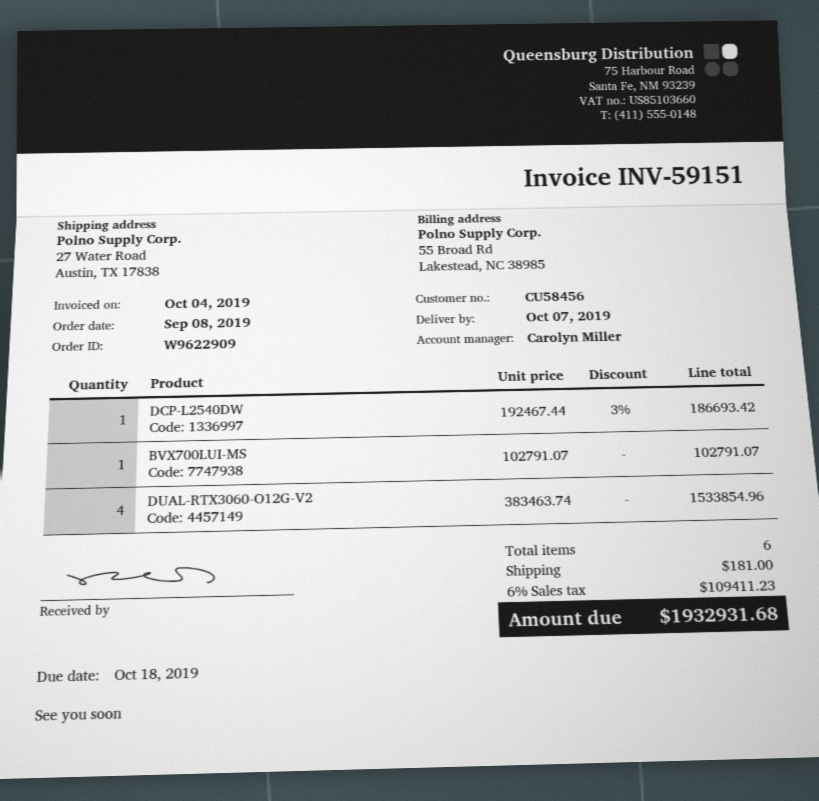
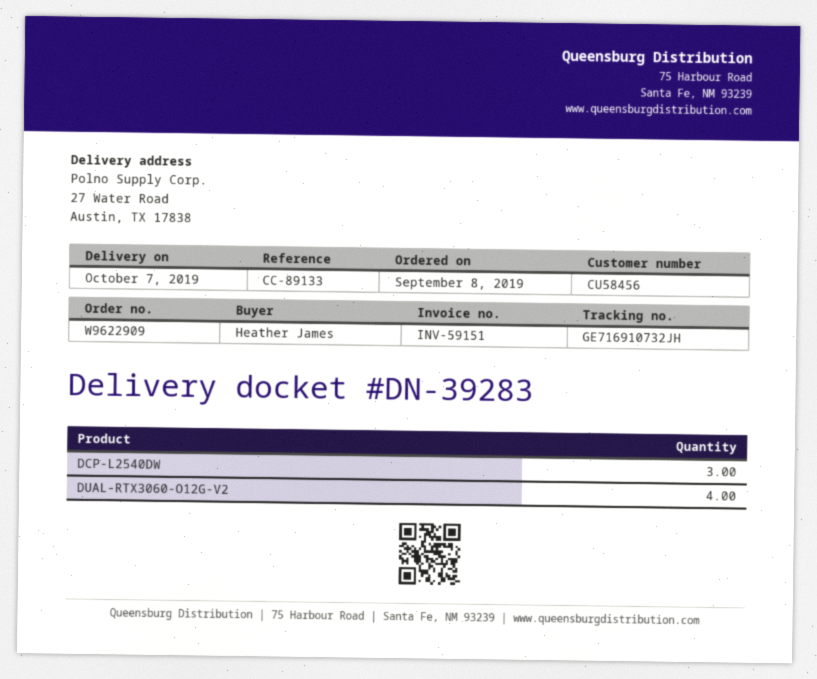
DCP-L2540DW: 1 -> 3
BVX700LUI-MS: 1 -> none

